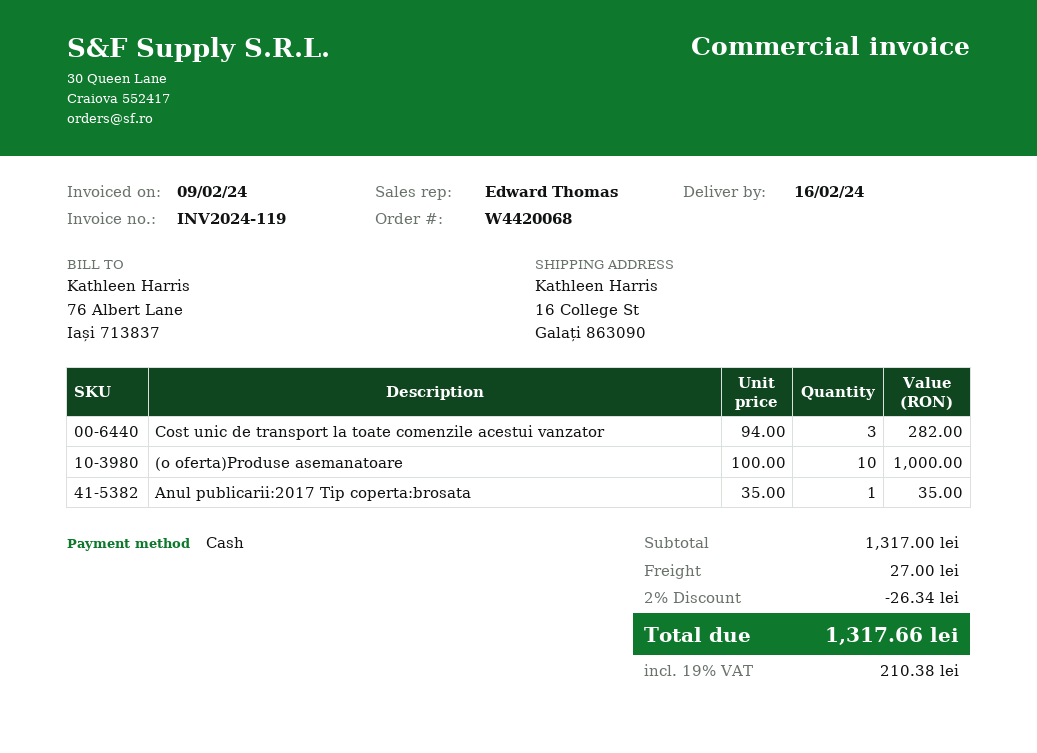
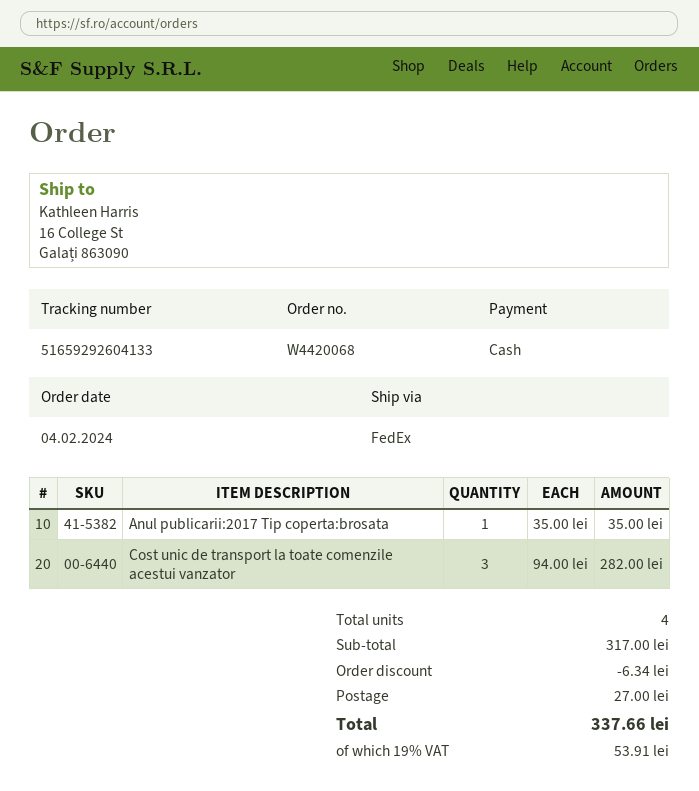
(o oferta)Produse asemanatoare: 10 x 100.00 = 1000.00 -> none
subtotal: 1317.00 -> 317.00
discount: 26.34 -> 6.34
tax: 19% = 210.38 -> 19% = 53.91
total: 1317.66 -> 337.66

